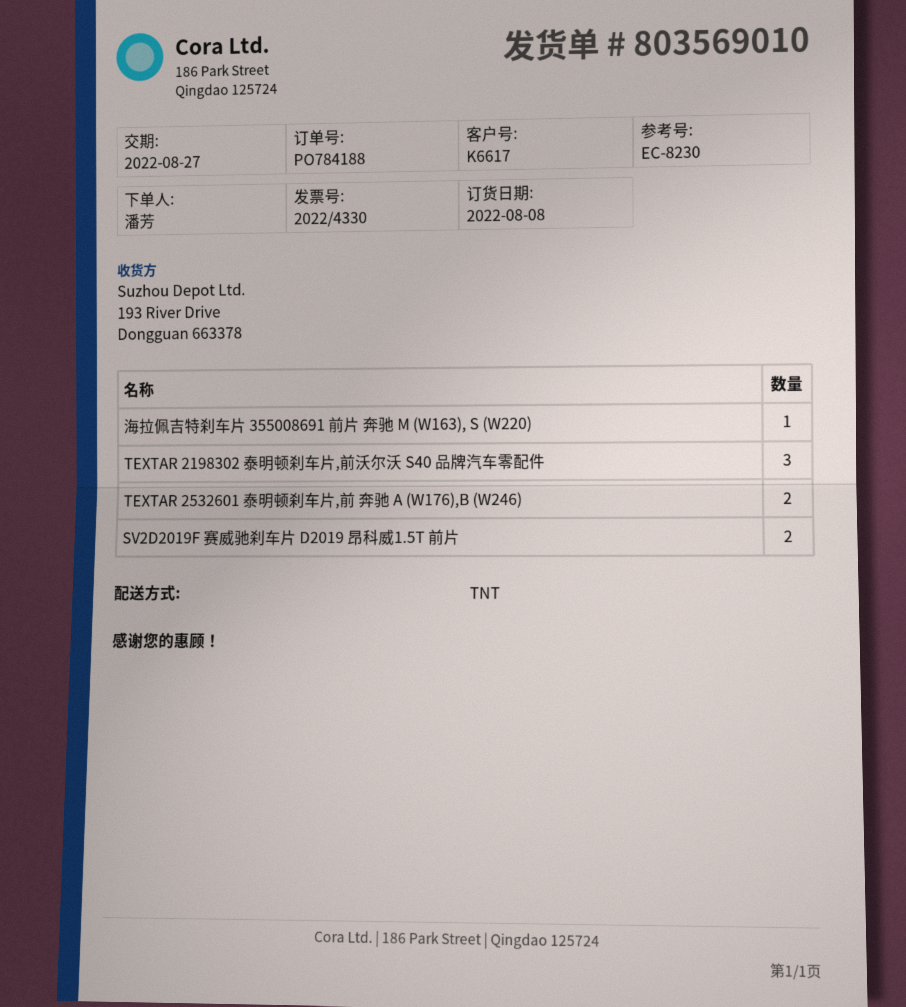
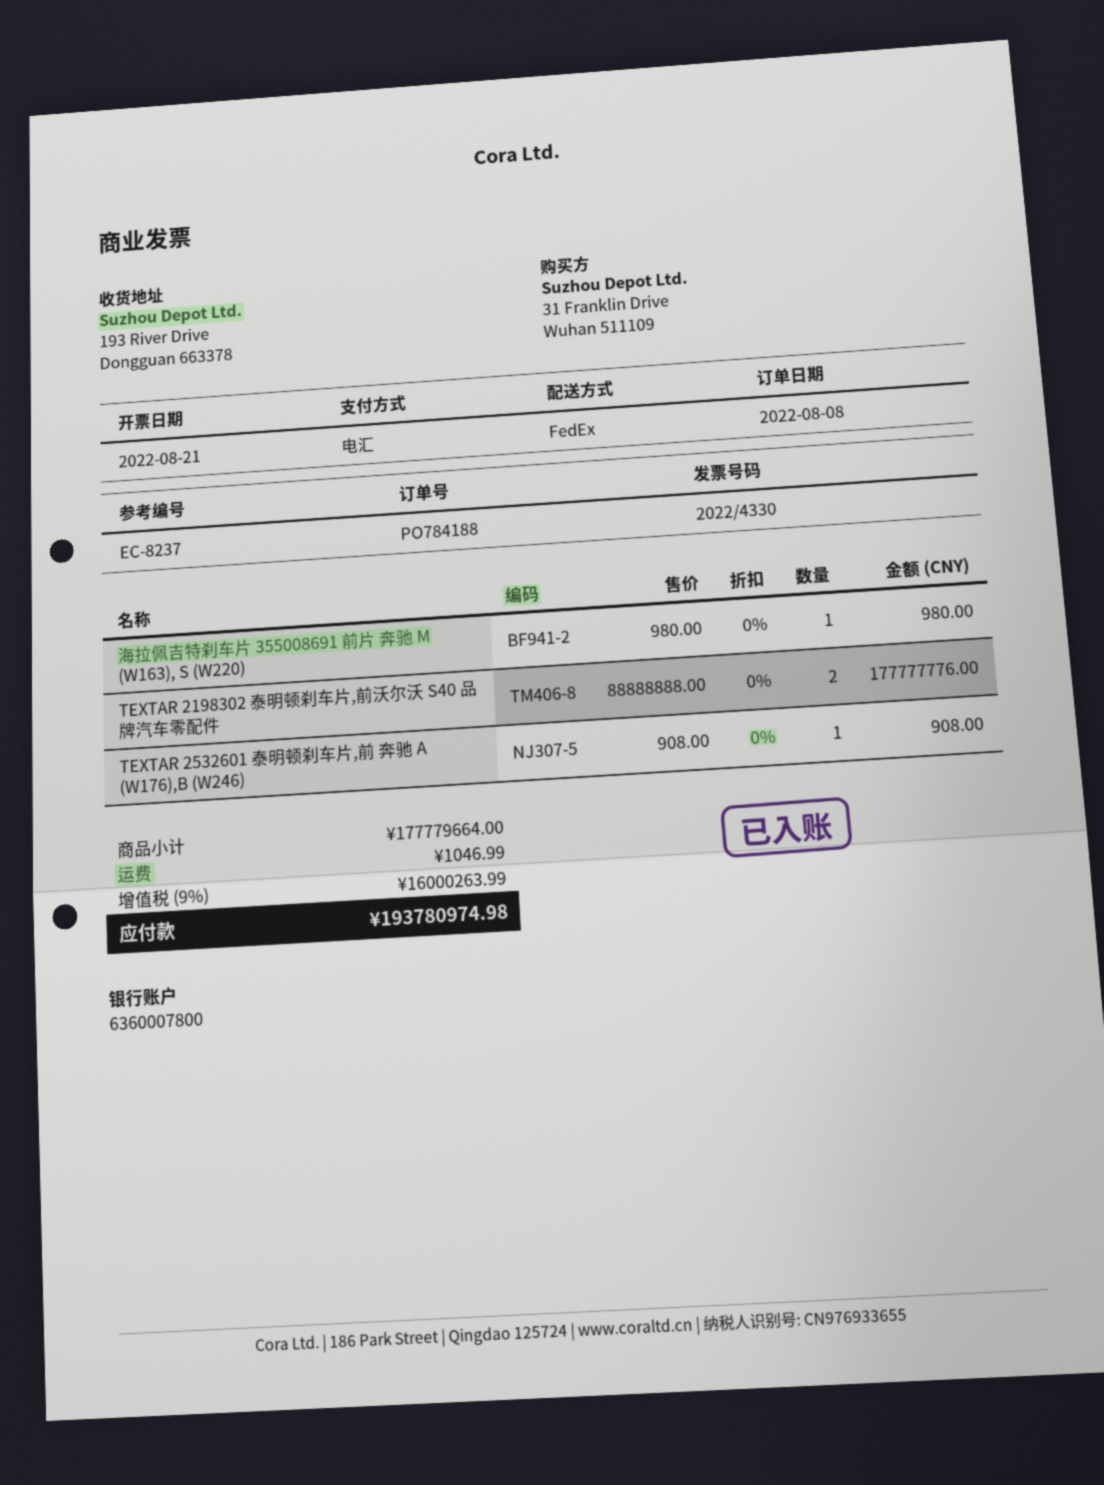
reference: EC-8230 -> EC-8237
shipping method: TNT -> FedEx
TEXTAR 2198302 泰明顿刹车片,前沃尔沃 S40 品牌汽车零配件: 3 -> 2
TEXTAR 2532601 泰明顿刹车片,前 奔驰 A (W176),B (W246): 2 -> 1
SV2D2019F 赛威驰刹车片 D2019 昂科威1.5T 前片: 2 -> none

